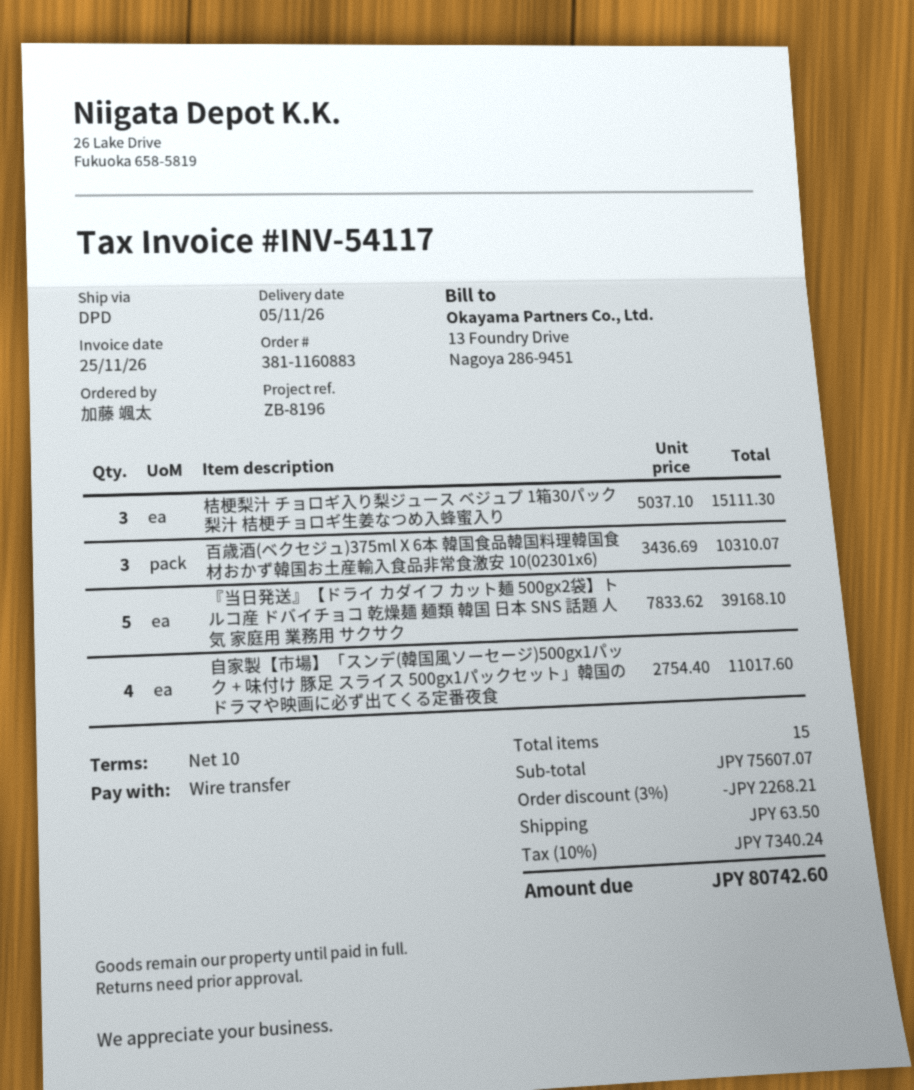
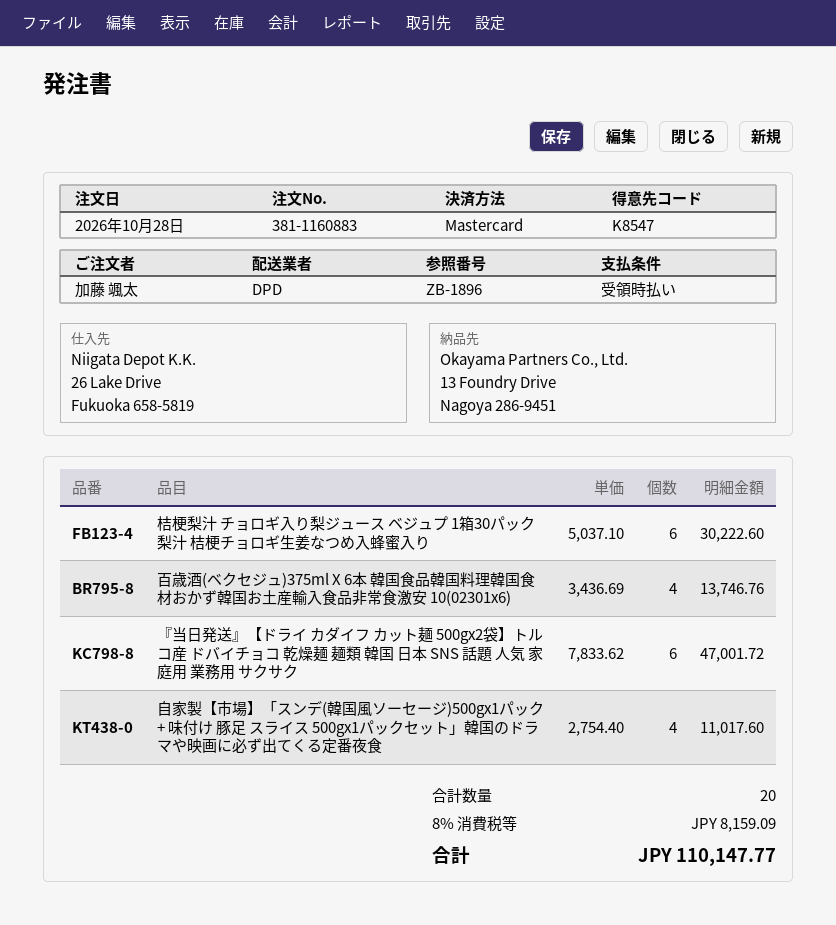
payment terms: 10 days -> on receipt
reference: ZB-8196 -> ZB-1896
payment method: bank transfer -> Mastercard
桔梗梨汁 チョロギ入り梨ジュース ベジュプ 1箱30パック 梨汁 桔梗チョロギ生姜なつめ入蜂蜜入り: 3 x 5037.10 = 15111.30 -> 6 x 5037.10 = 30222.60
百歳酒(ベクセジュ)375ml X 6本 韓国食品韓国料理韓国食材おかず韓国お土産輸入食品非常食激安 10(02301x6): 3 x 3436.69 = 10310.07 -> 4 x 3436.69 = 13746.76
『当日発送』【ドライ カダイフ カット麺 500gx2袋】トルコ産 ドバイチョコ 乾燥麺 麺類 韓国 日本 SNS 話題 人気 家庭用 業務用 サクサク: 5 x 7833.62 = 39168.10 -> 6 x 7833.62 = 47001.72
total quantity: 15 -> 20
discount: 3% = 2268.21 -> none
shipping: 63.50 -> none
tax: 10% = 7340.24 -> 8% = 8159.09
total: 80742.60 -> 110147.77

